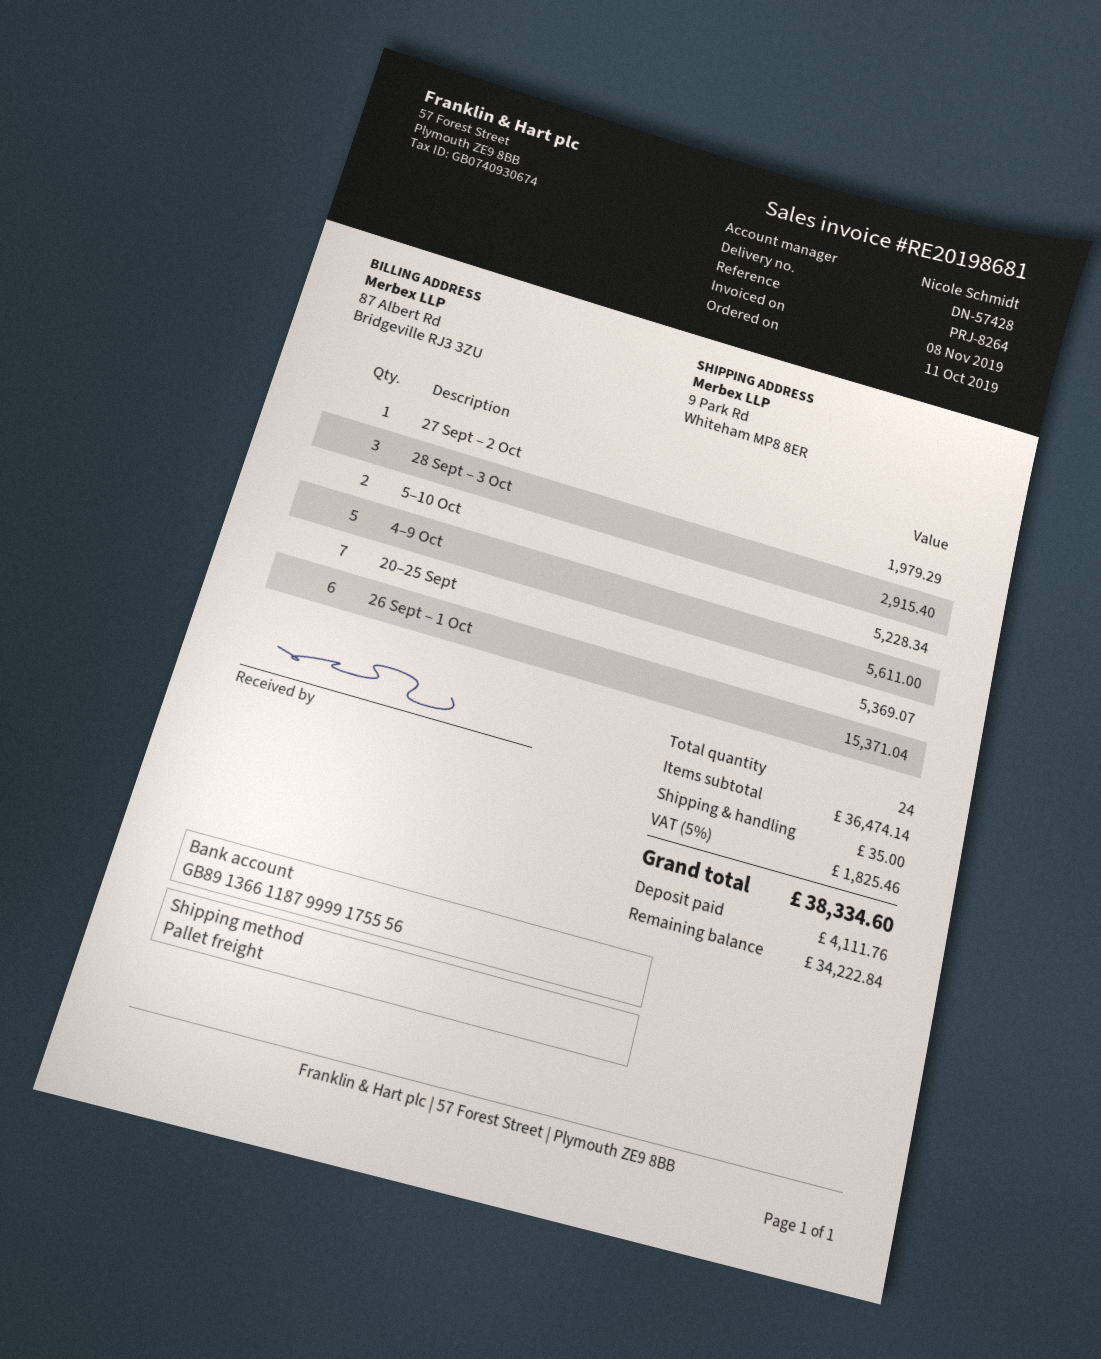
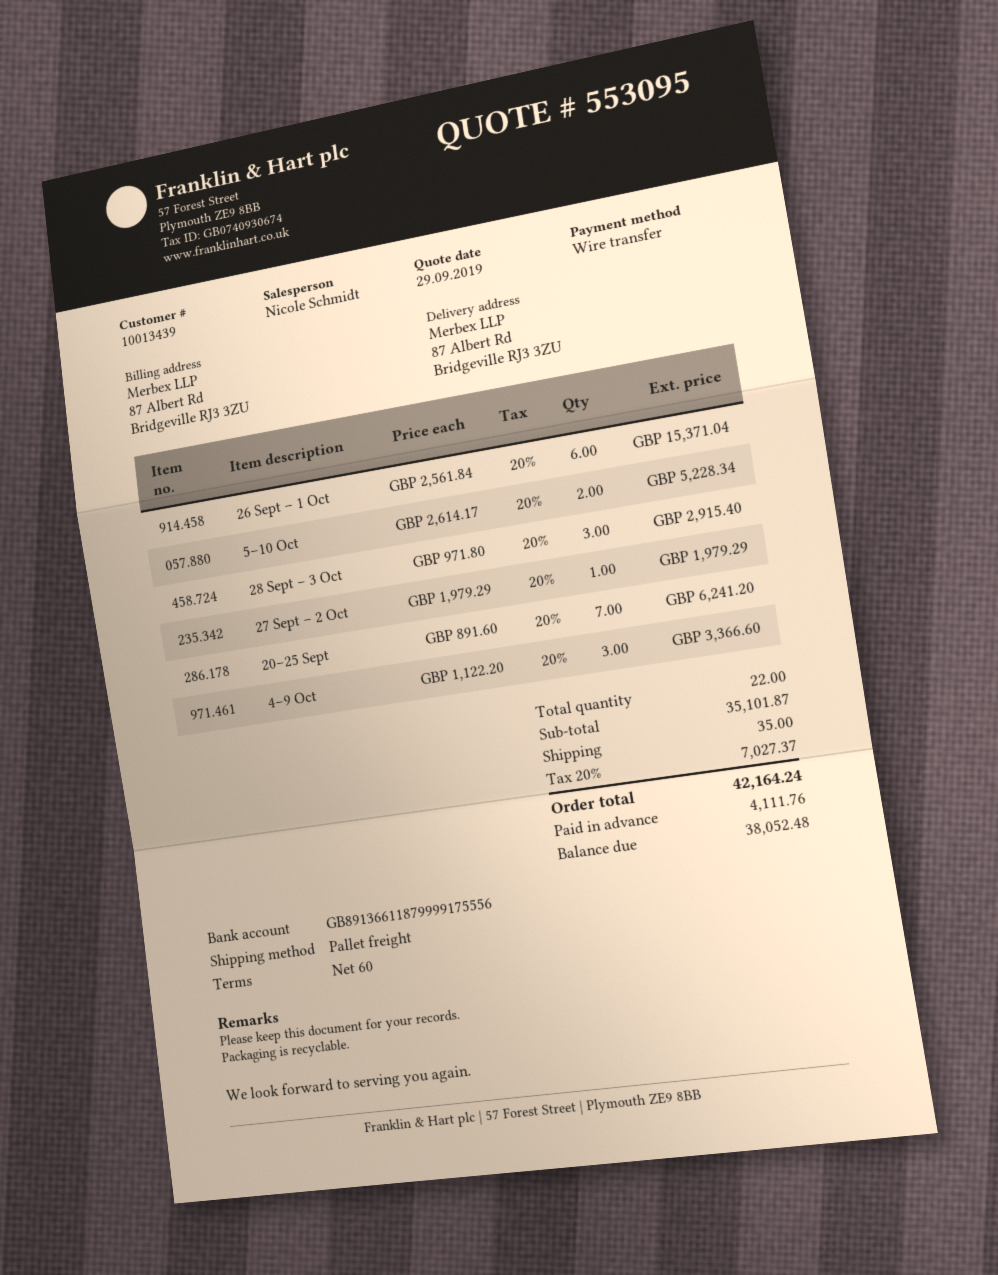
ship to: 9 Park Rd, Whiteham MP8 8ER -> 87 Albert Rd, Bridgeville RJ3 3ZU
4–9 Oct: 5 for 5611.00 -> 3 for 3366.60
20–25 Sept: 7 for 5369.07 -> 7 for 6241.20
total quantity: 24 -> 22
subtotal: 36474.14 -> 35101.87
tax: 5% = 1825.46 -> 20% = 7027.37
total: 38334.60 -> 42164.24
balance: 34222.84 -> 38052.48

